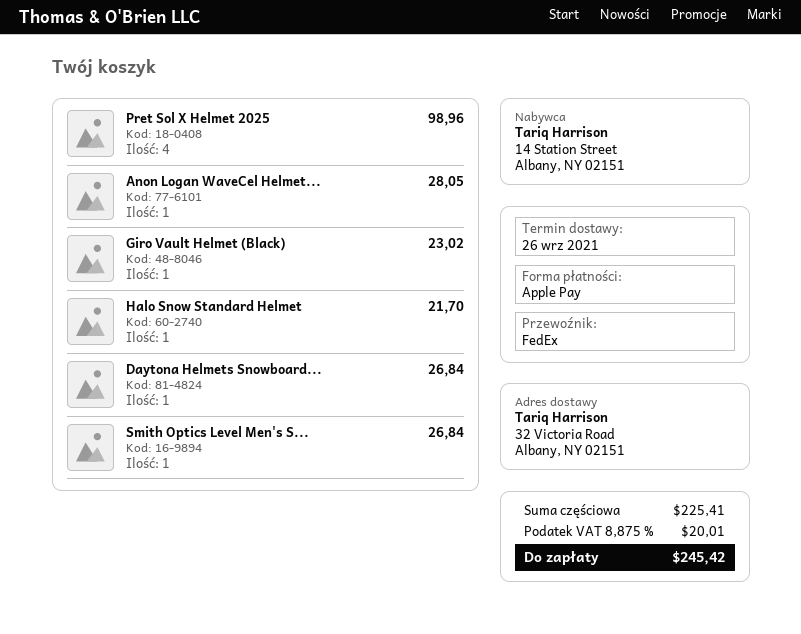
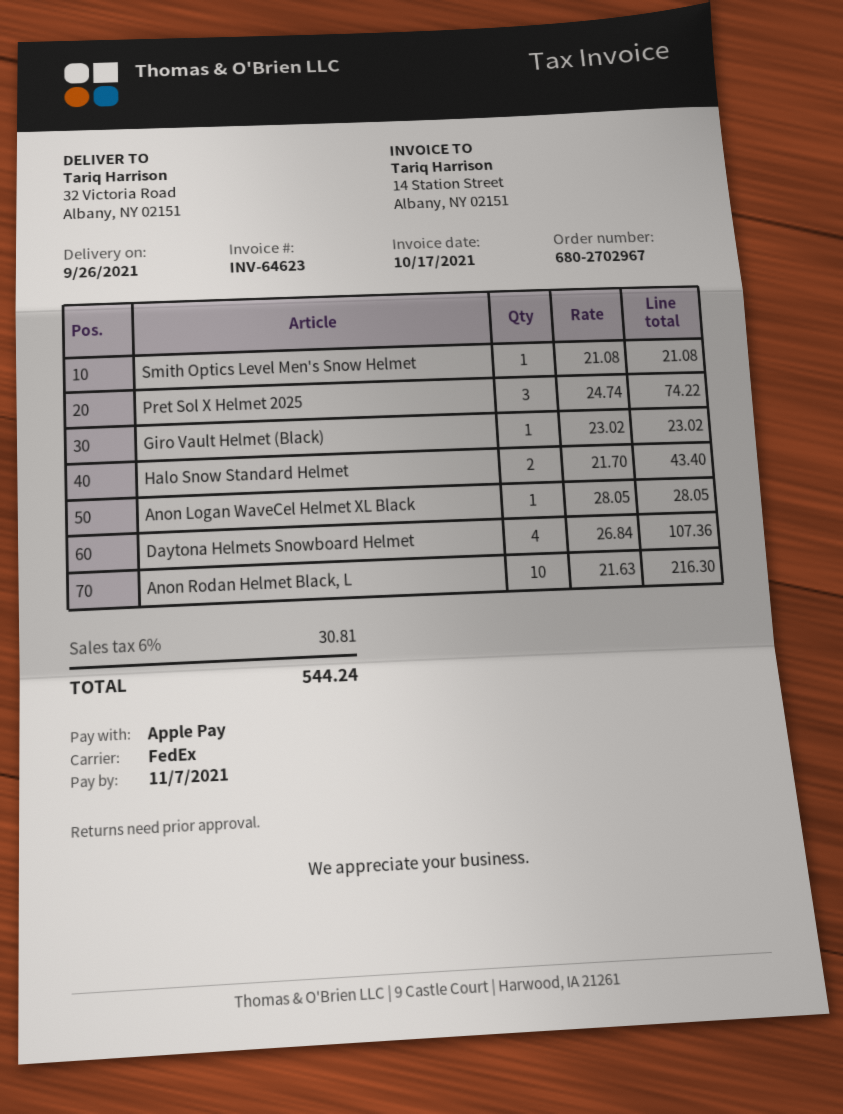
Pret Sol X Helmet 2025: 4 for 98.96 -> 3 for 74.22
Halo Snow Standard Helmet: 1 for 21.70 -> 2 for 43.40
Daytona Helmets Snowboard...: 1 for 26.84 -> 4 for 107.36
Smith Optics Level Men's S...: 1 for 26.84 -> 1 for 21.08
Anon Rodan Helmet Black, L: none -> 10 for 216.30
tax: 8.875% = 20.01 -> 6% = 30.81
total: 245.42 -> 544.24

